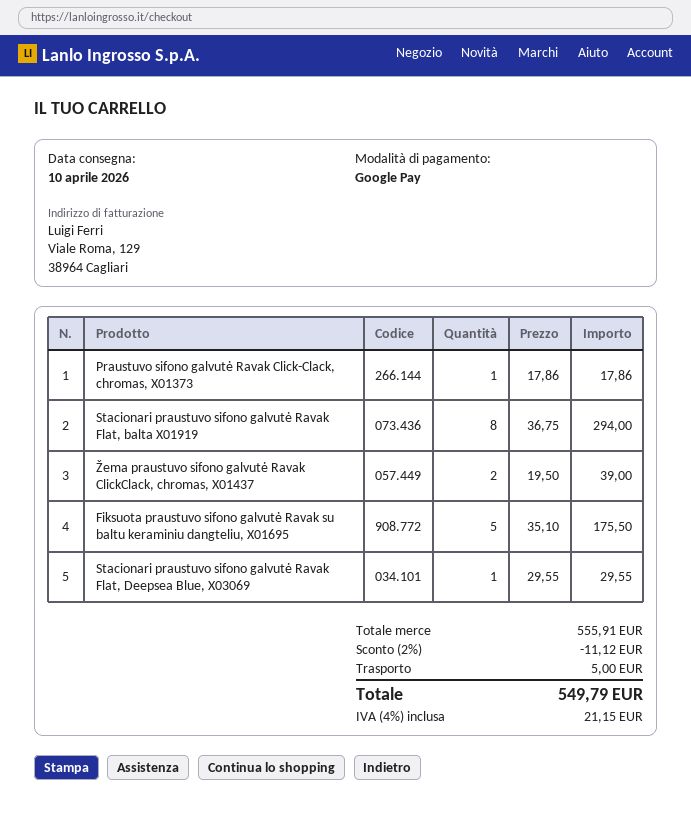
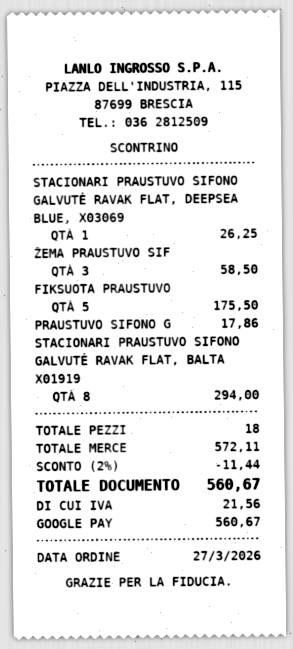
Žema praustuvo sifono galvutė Ravak ClickClack, chromas, X01437: 2 for 39.00 -> 3 for 58.50
Stacionari praustuvo sifono galvutė Ravak Flat, Deepsea Blue, X03069: 1 for 29.55 -> 1 for 26.25
subtotal: 555.91 -> 572.11
discount: 2% = 11.12 -> 2% = 11.44
shipping: 5.00 -> none
tax: 21.15 -> 21.56
total: 549.79 -> 560.67

